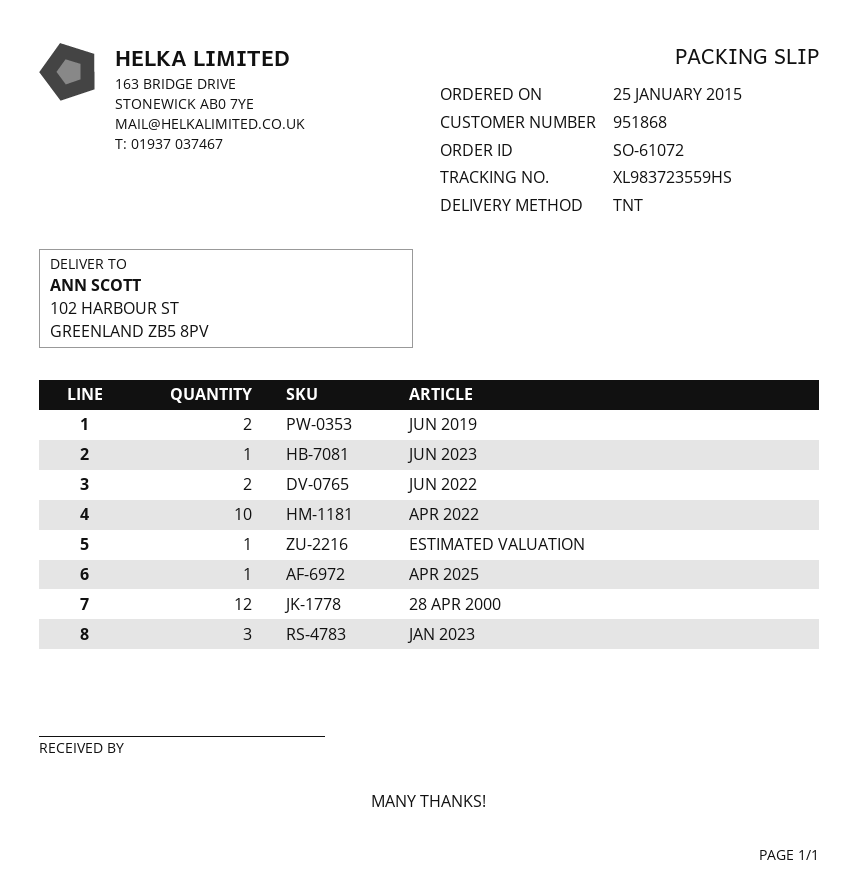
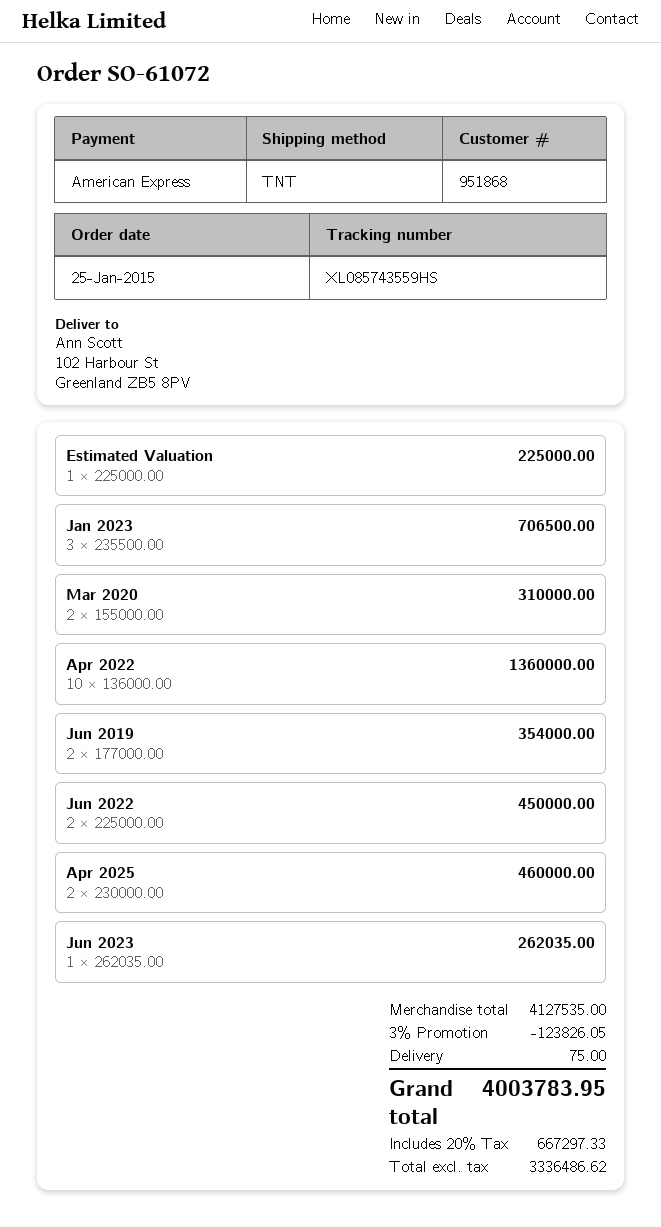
tracking number: XL983723559HS -> XL085743559HS
APR 2025: 1 -> 2
28 APR 2000: 12 -> none
Mar 2020: none -> 2

